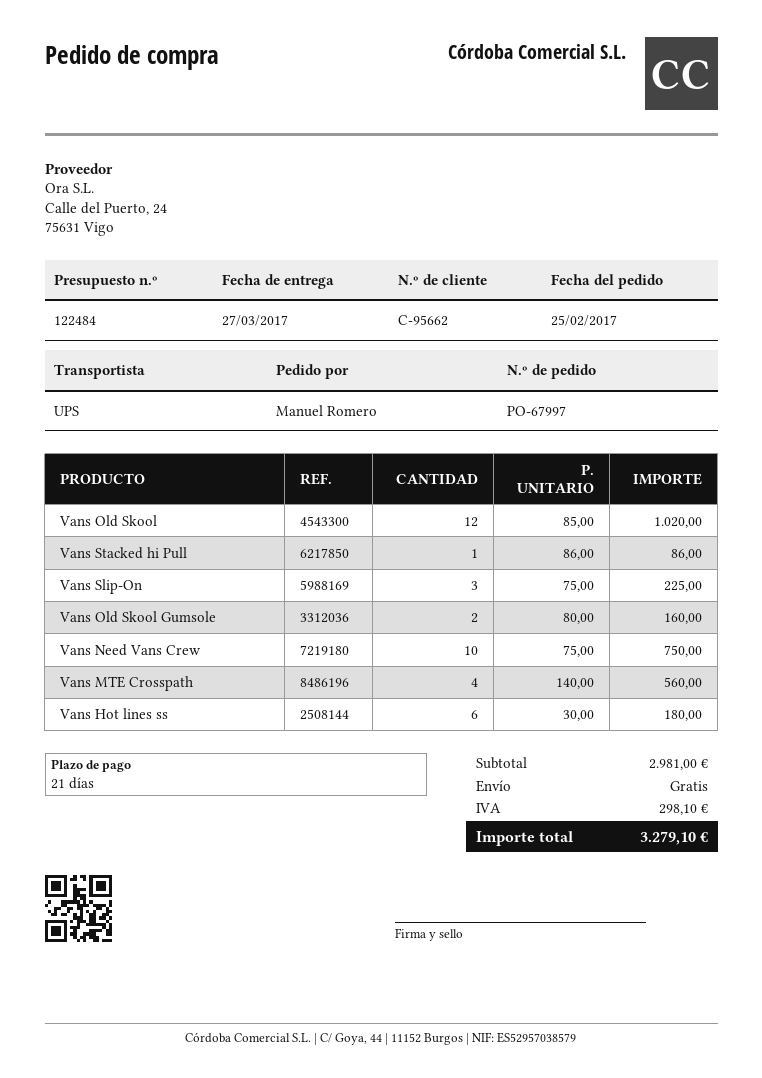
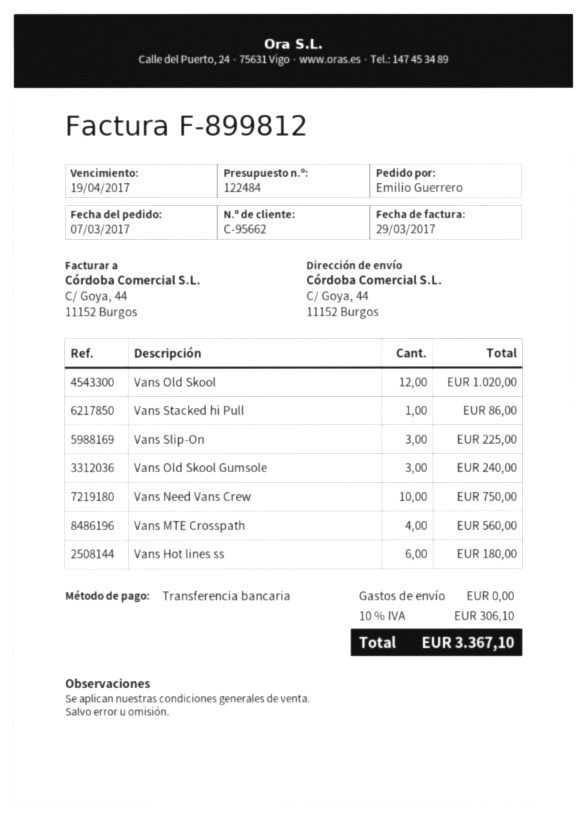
order date: 2017-02-25 -> 2017-03-07
ordered by: Manuel Romero -> Emilio Guerrero
Vans Old Skool Gumsole: 2 for 160.00 -> 3 for 240.00
tax: 298.10 -> 306.10
total: 3279.10 -> 3367.10

